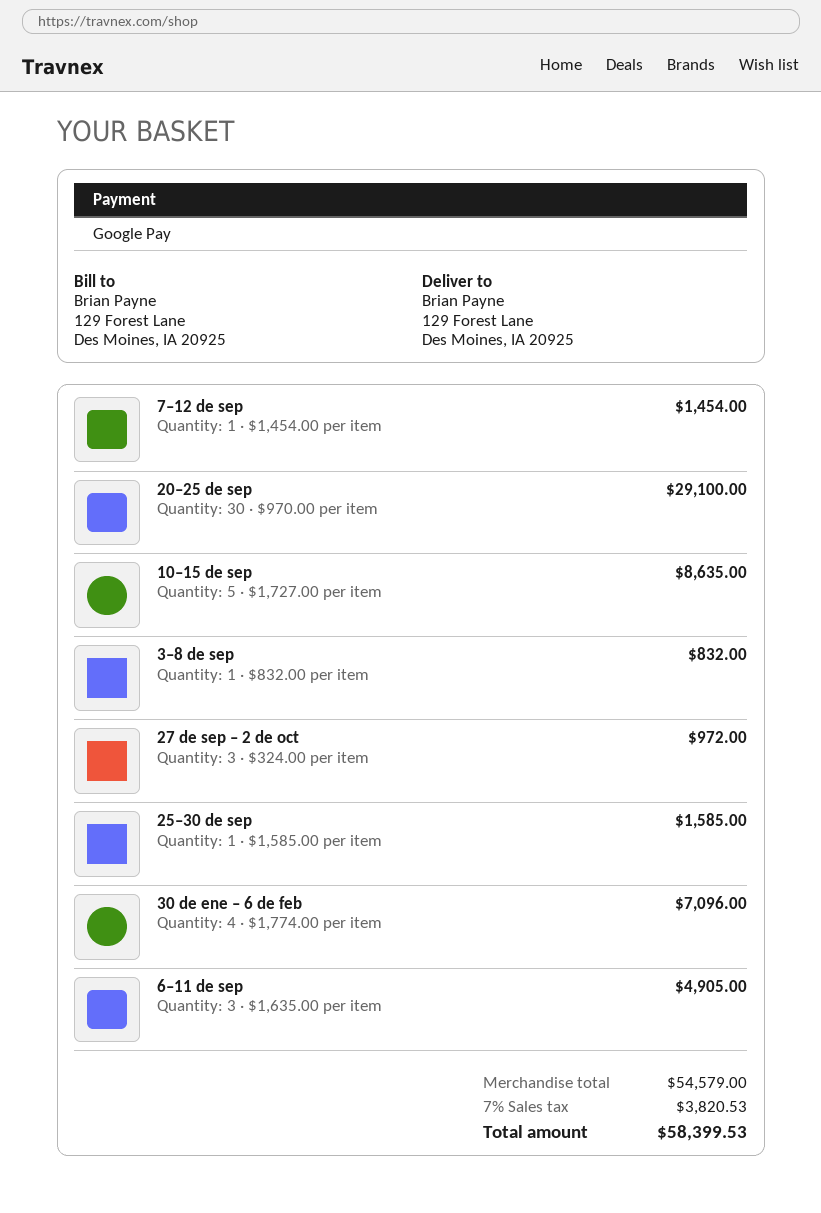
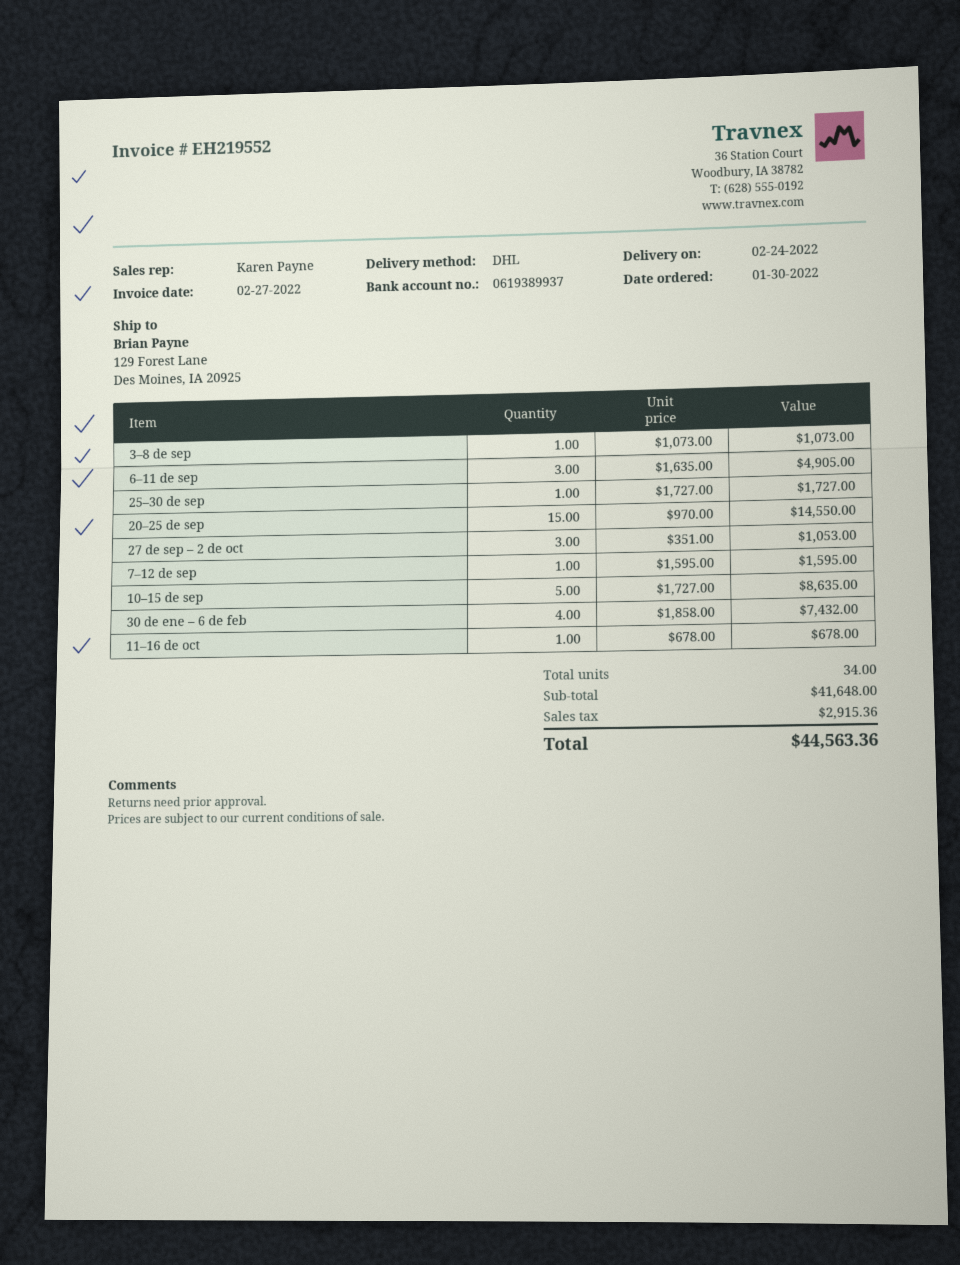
7–12 de sep: 1 x 1454.00 = 1454.00 -> 1 x 1595.00 = 1595.00
20–25 de sep: 30 x 970.00 = 29100.00 -> 15 x 970.00 = 14550.00
3–8 de sep: 1 x 832.00 = 832.00 -> 1 x 1073.00 = 1073.00
27 de sep – 2 de oct: 3 x 324.00 = 972.00 -> 3 x 351.00 = 1053.00
25–30 de sep: 1 x 1585.00 = 1585.00 -> 1 x 1727.00 = 1727.00
30 de ene – 6 de feb: 4 x 1774.00 = 7096.00 -> 4 x 1858.00 = 7432.00
11–16 de oct: none -> 1 x 678.00 = 678.00
subtotal: 54579.00 -> 41648.00
tax: 3820.53 -> 2915.36
total: 58399.53 -> 44563.36

